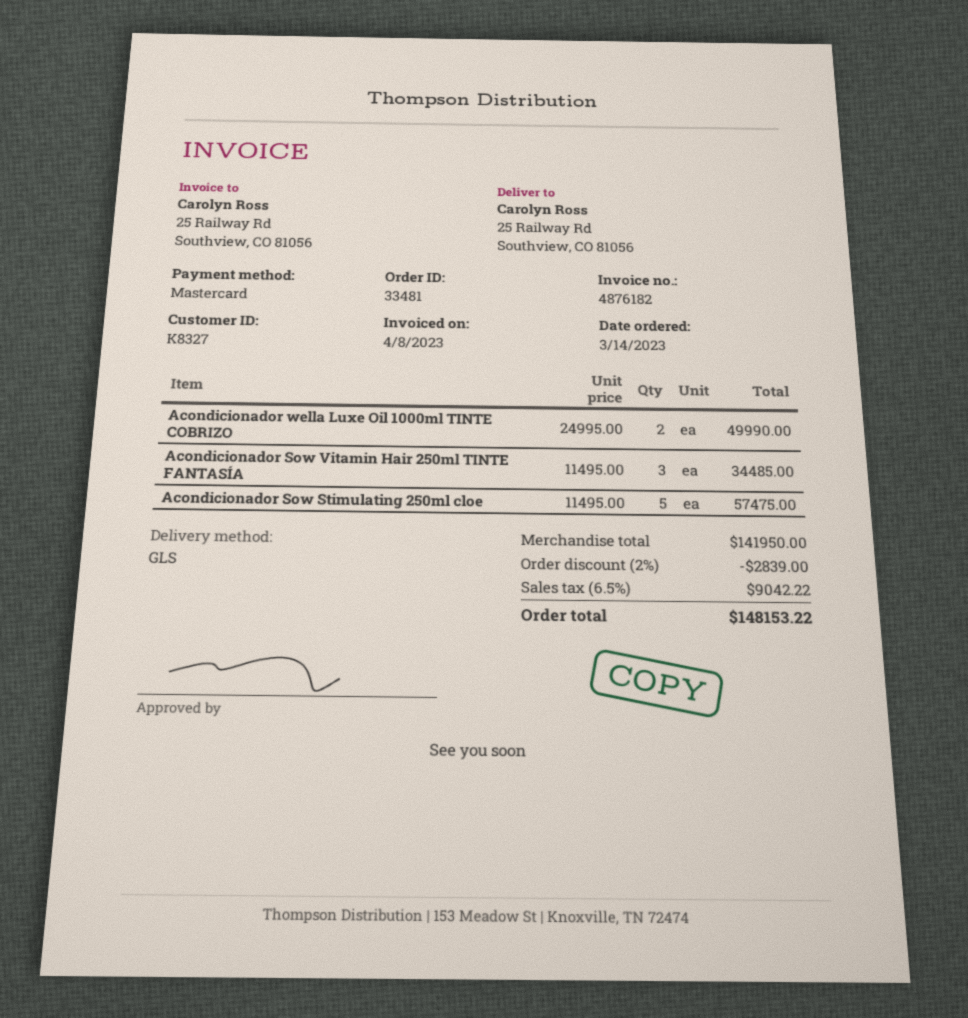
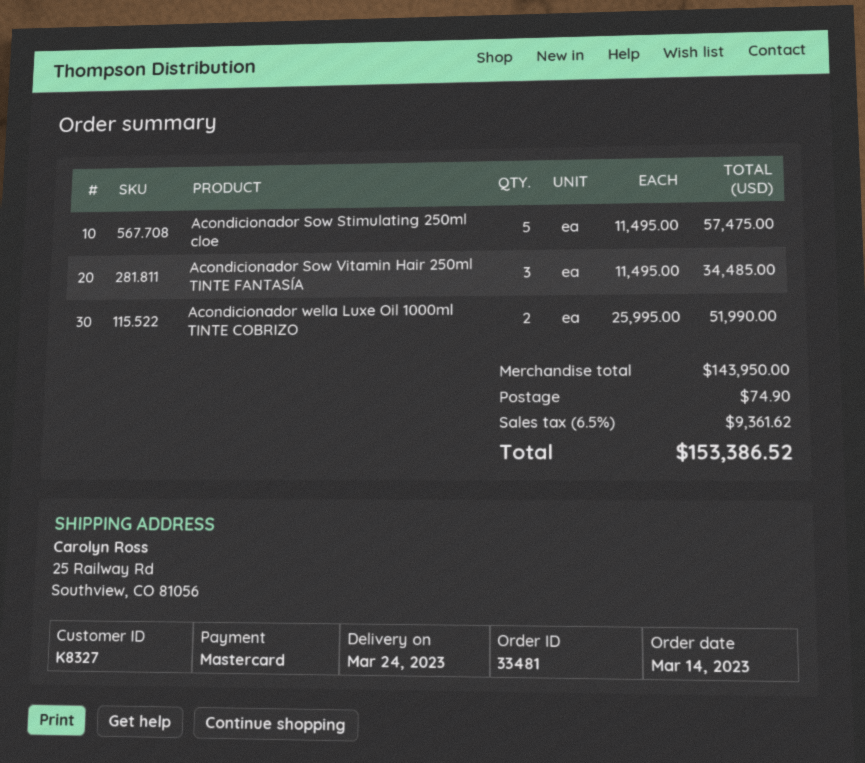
Acondicionador wella Luxe Oil 1000ml TINTE COBRIZO: 2 x 24995.00 = 49990.00 -> 2 x 25995.00 = 51990.00
subtotal: 141950.00 -> 143950.00
discount: 2% = 2839.00 -> none
shipping: none -> 74.90
tax: 6.5% = 9042.22 -> 6.5% = 9361.62
total: 148153.22 -> 153386.52

